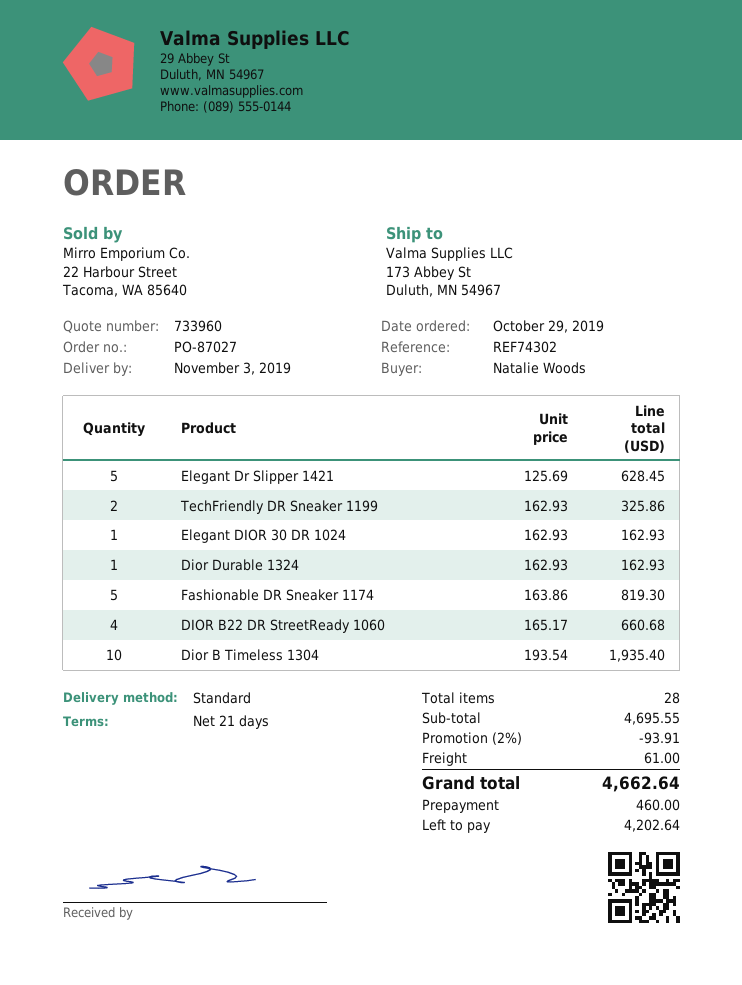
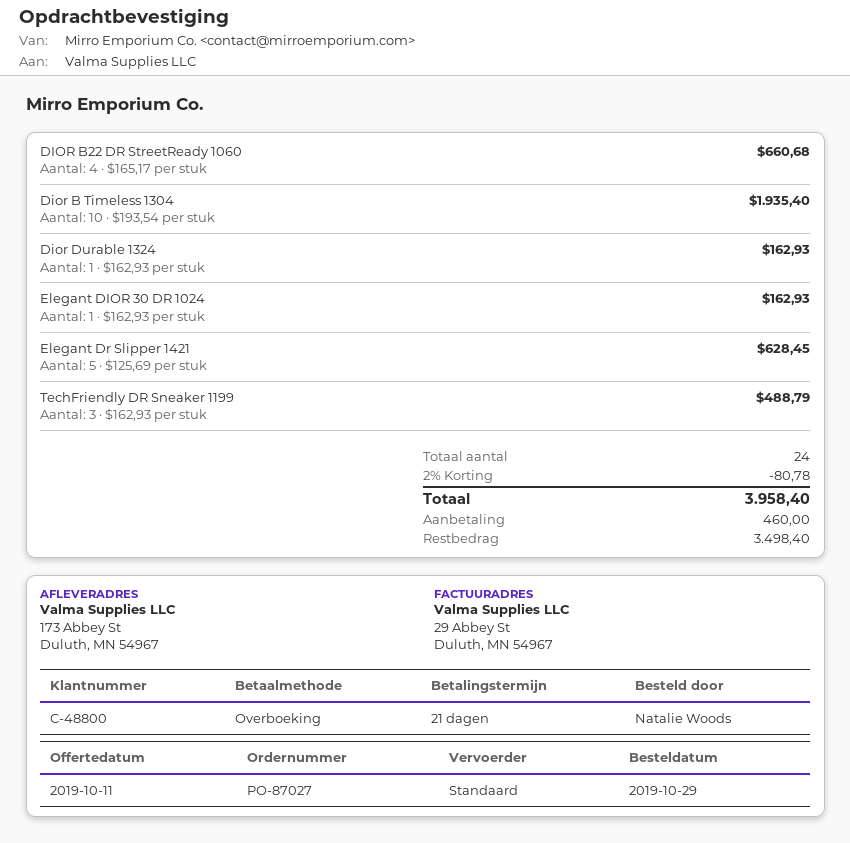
TechFriendly DR Sneaker 1199: 2 x 162.93 = 325.86 -> 3 x 162.93 = 488.79
Fashionable DR Sneaker 1174: 5 x 163.86 = 819.30 -> none
total quantity: 28 -> 24
discount: 2% = 93.91 -> 2% = 80.78
shipping: 61.00 -> none
total: 4662.64 -> 3958.40
balance: 4202.64 -> 3498.40

